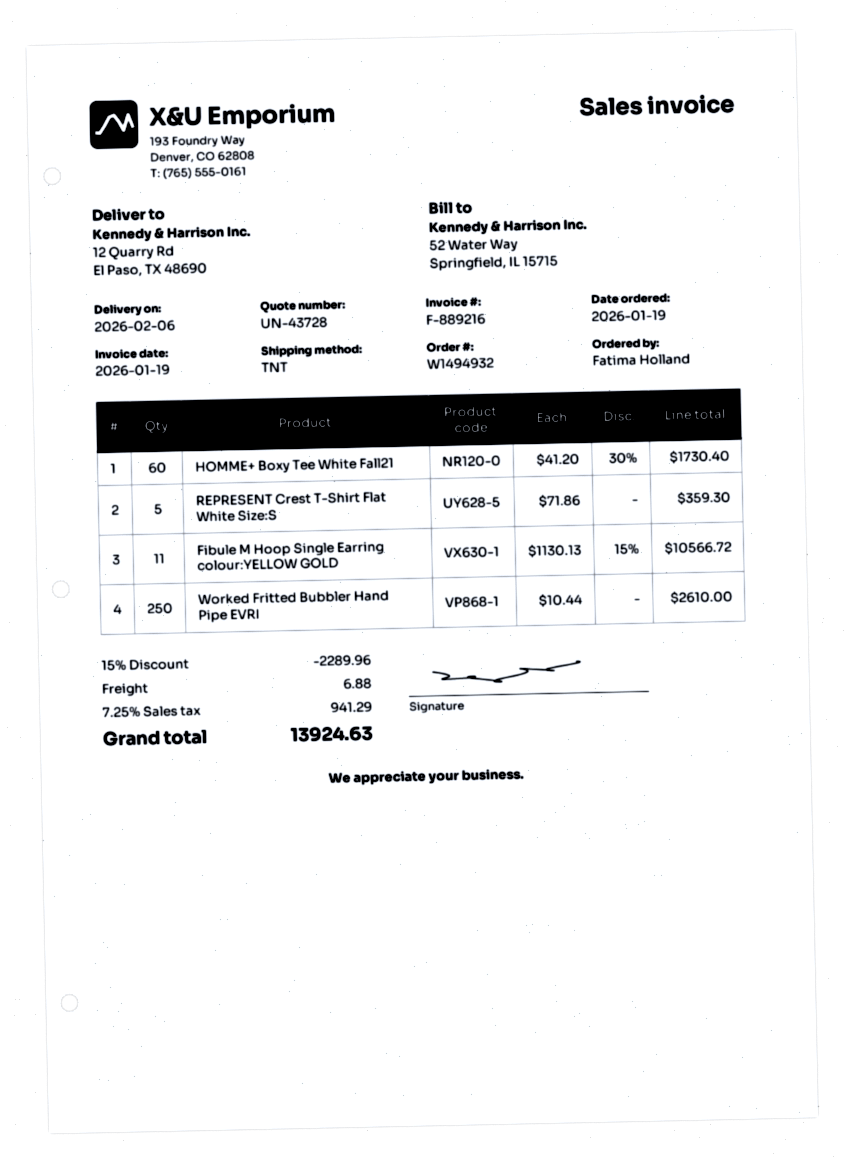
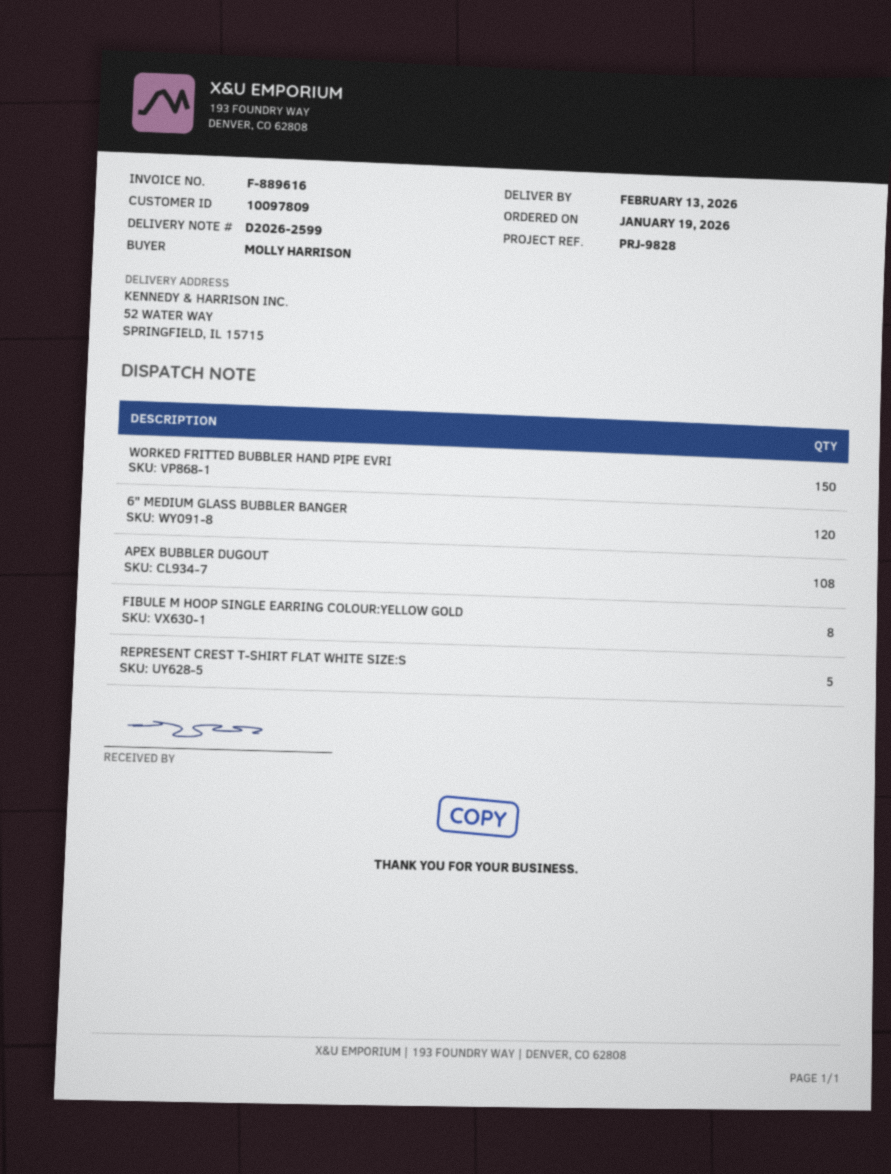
delivery date: 2026-02-06 -> 2026-02-13
invoice number: F-889216 -> F-889616
ordered by: Fatima Holland -> MOLLY HARRISON
ship to: 12 Quarry Rd, El Paso, TX 48690 -> 52 WATER WAY, SPRINGFIELD, IL 15715
HOMME+ Boxy Tee White Fall21: 60 -> none
Fibule M Hoop Single Earring colour:YELLOW GOLD: 11 -> 8
Worked Fritted Bubbler Hand Pipe EVRI: 250 -> 150
6" MEDIUM GLASS BUBBLER BANGER: none -> 120
APEX BUBBLER DUGOUT: none -> 108

